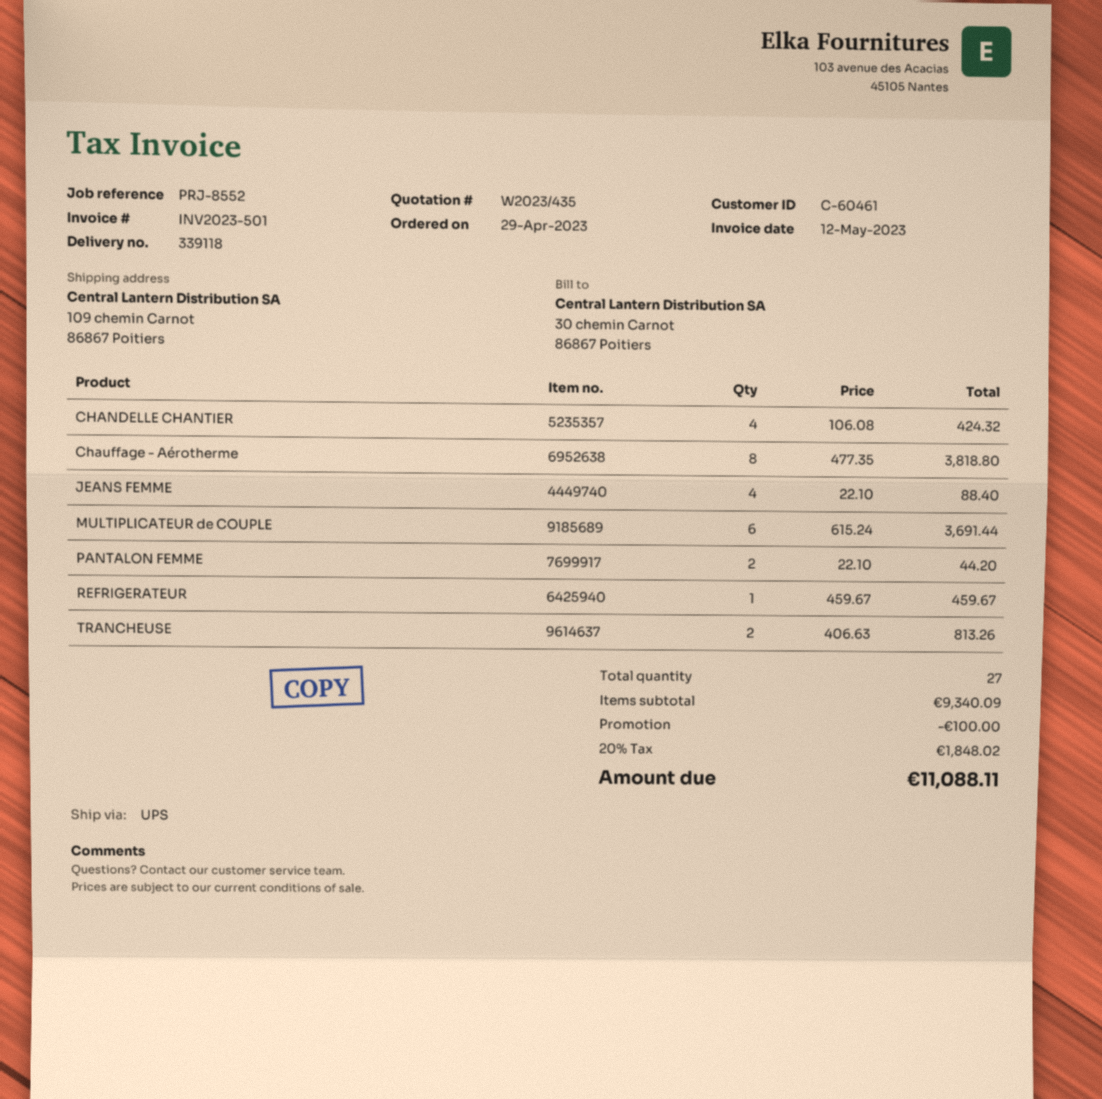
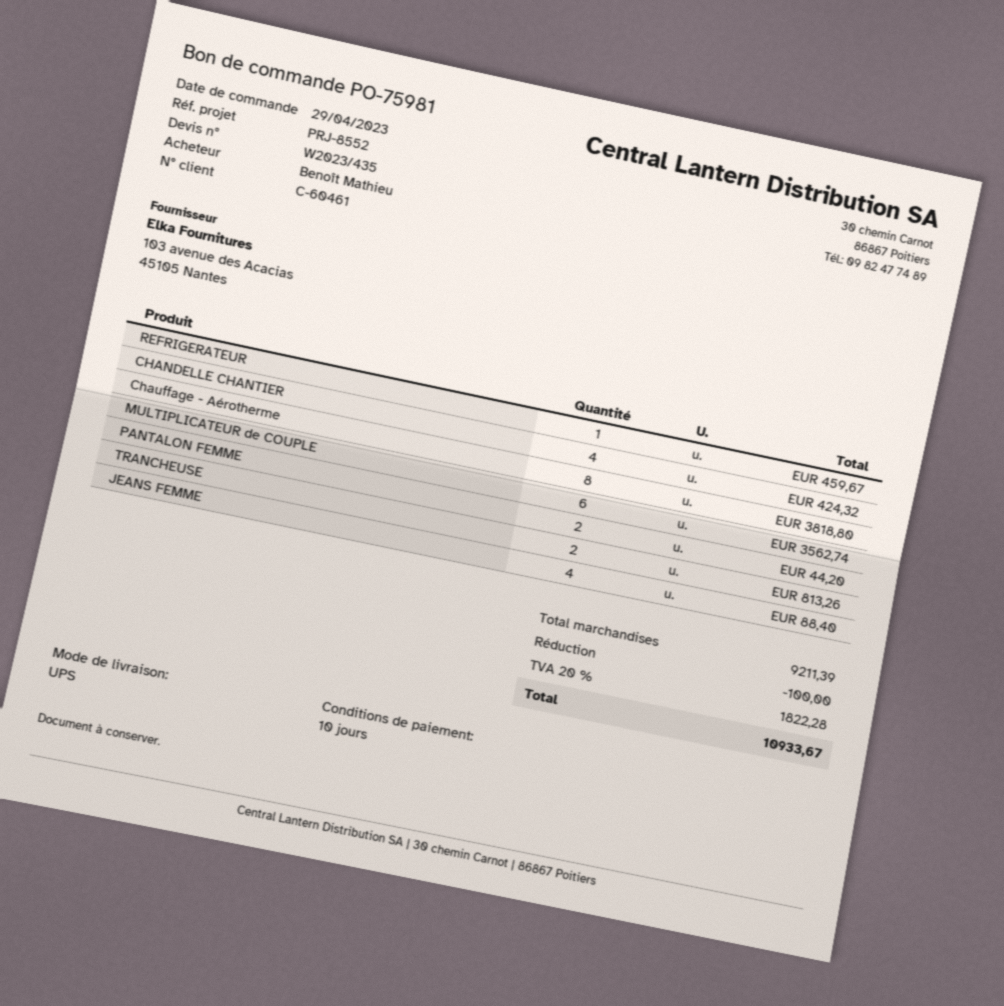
MULTIPLICATEUR de COUPLE: 6 for 3691.44 -> 6 for 3562.74
subtotal: 9340.09 -> 9211.39
tax: 20% = 1848.02 -> 20% = 1822.28
total: 11088.11 -> 10933.67

